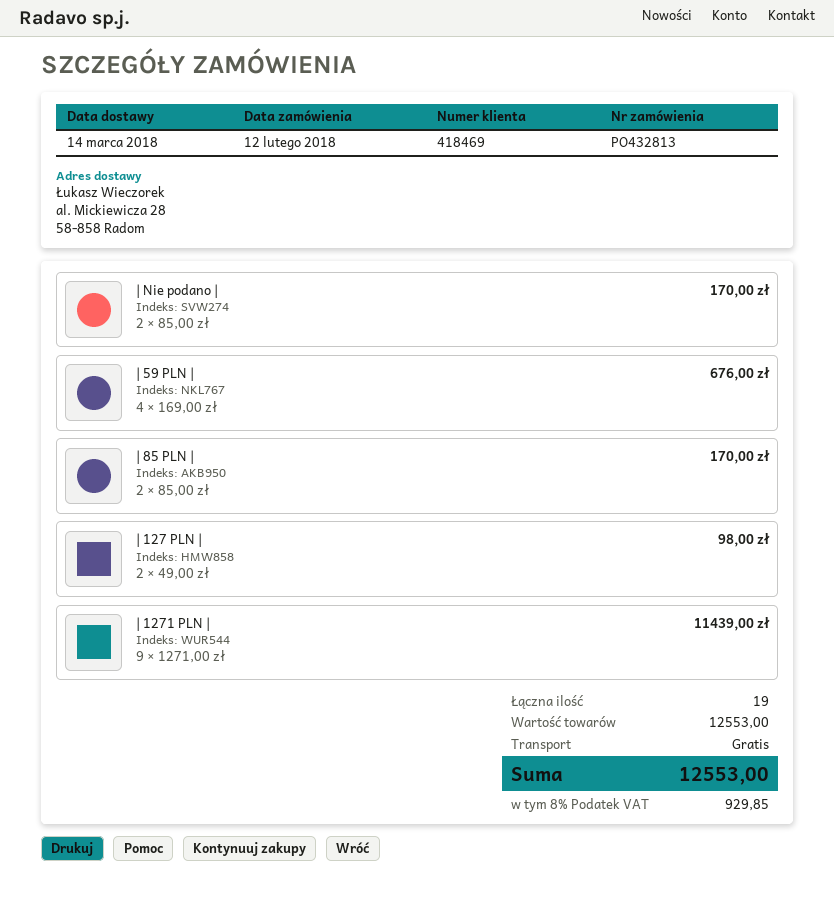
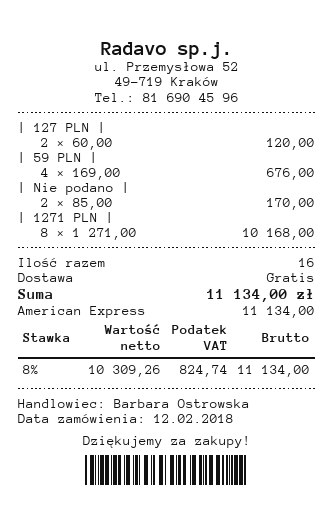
| 85 PLN |: 2 x 85.00 = 170.00 -> none
| 127 PLN |: 2 x 49.00 = 98.00 -> 2 x 60.00 = 120.00
| 1271 PLN |: 9 x 1271.00 = 11439.00 -> 8 x 1271.00 = 10168.00
total quantity: 19 -> 16
tax: 8% = 929.85 -> 8% = 824.74
total: 12553.00 -> 11134.00

